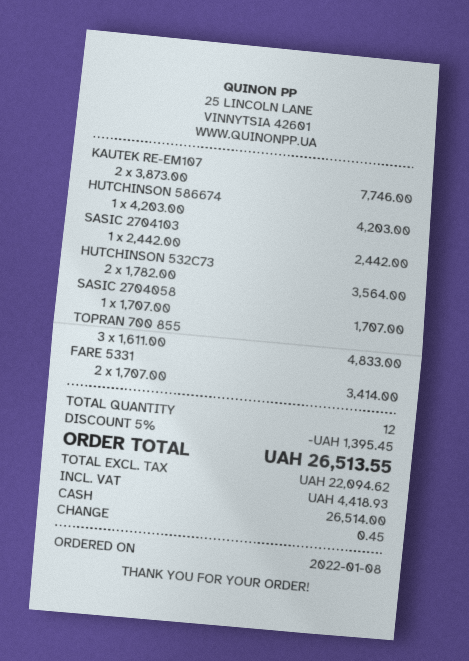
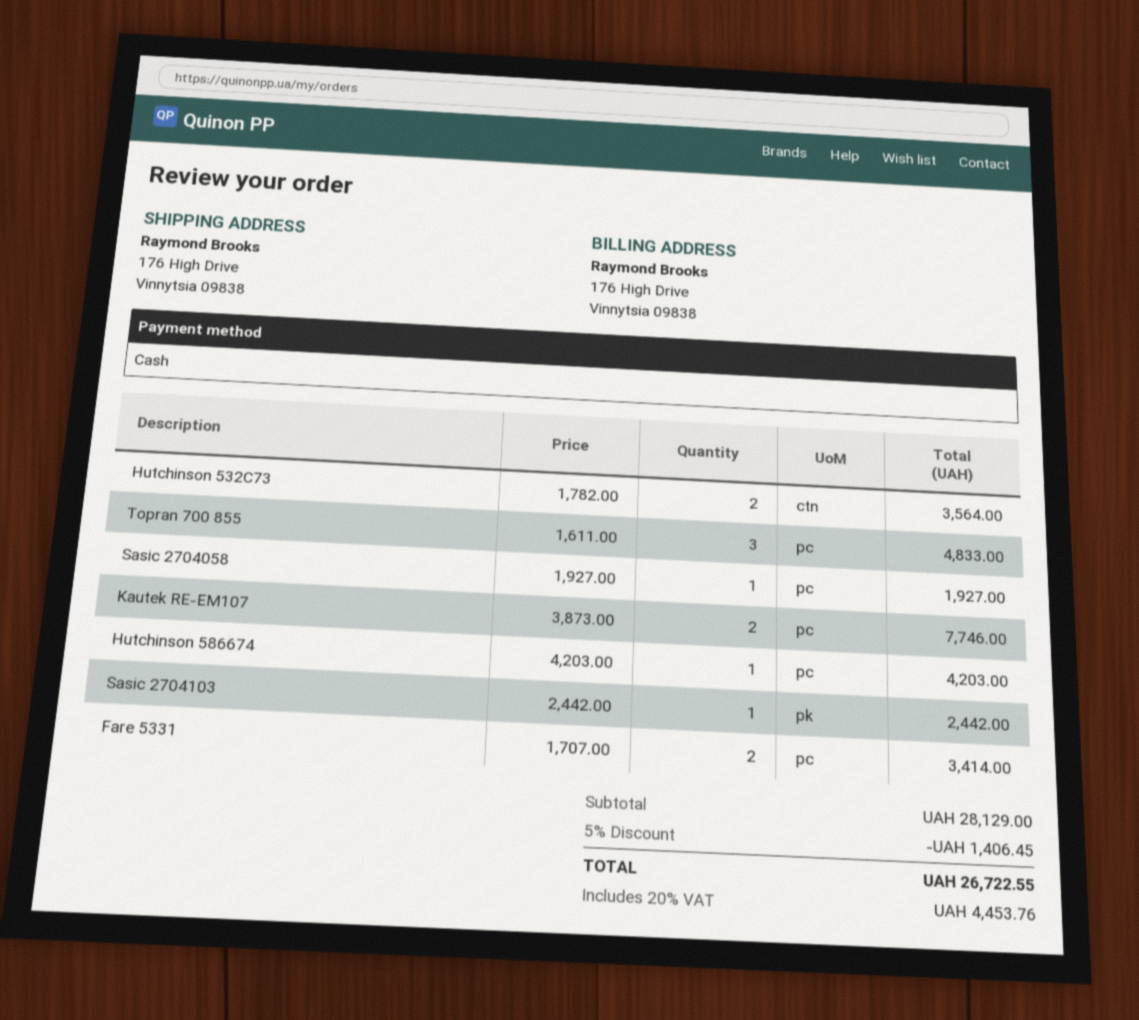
SASIC 2704058: 1 x 1707.00 = 1707.00 -> 1 x 1927.00 = 1927.00
discount: 5% = 1395.45 -> 5% = 1406.45
tax: 4418.93 -> 4453.76
total: 26513.55 -> 26722.55

